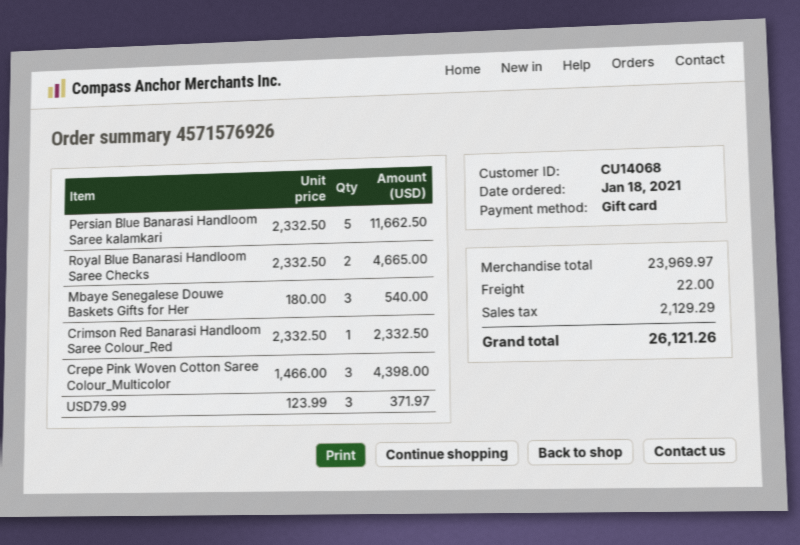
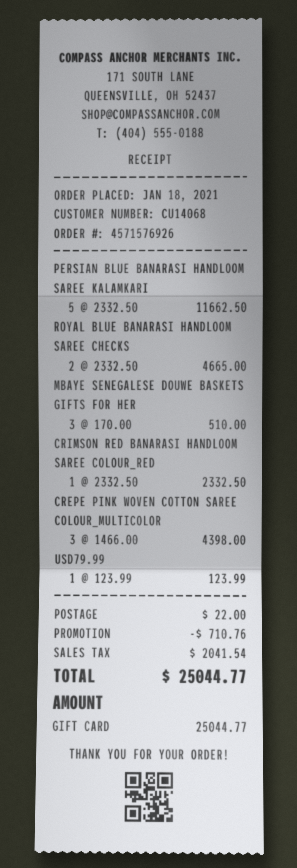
Mbaye Senegalese Douwe Baskets Gifts for Her: 3 x 180.00 = 540.00 -> 3 x 170.00 = 510.00
USD79.99: 3 x 123.99 = 371.97 -> 1 x 123.99 = 123.99
discount: none -> 710.76
tax: 2129.29 -> 2041.54
total: 26121.26 -> 25044.77

